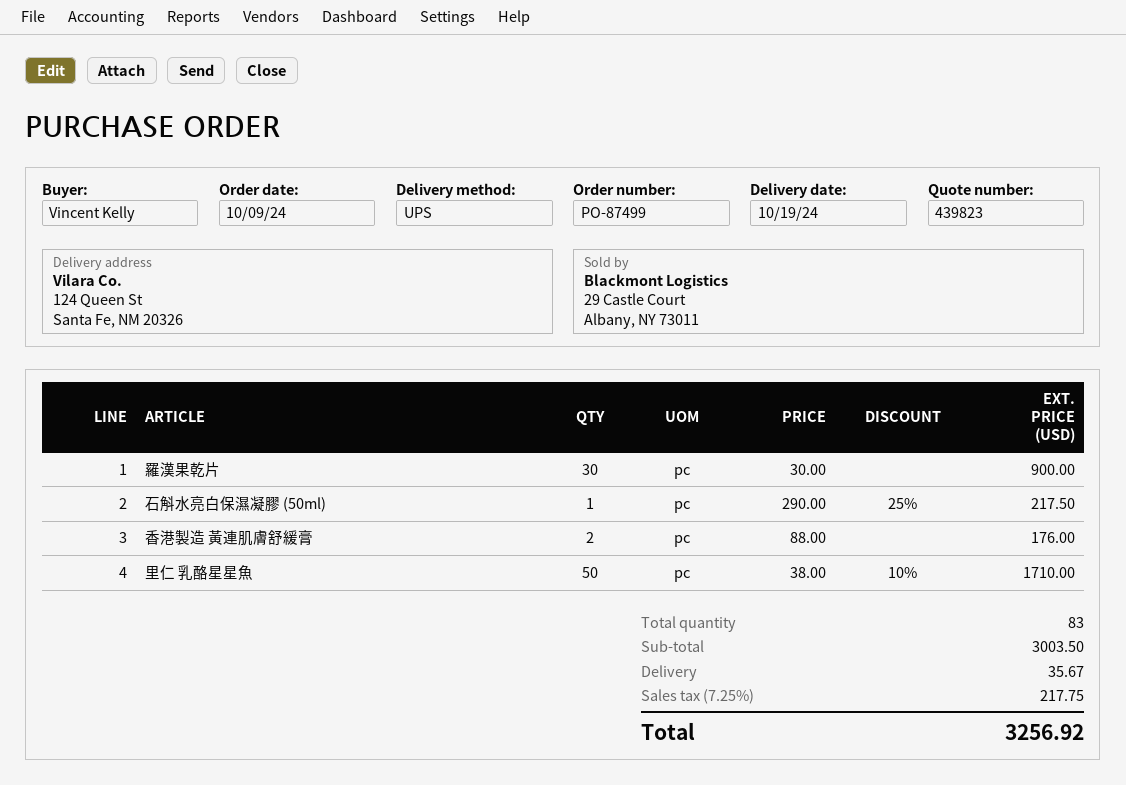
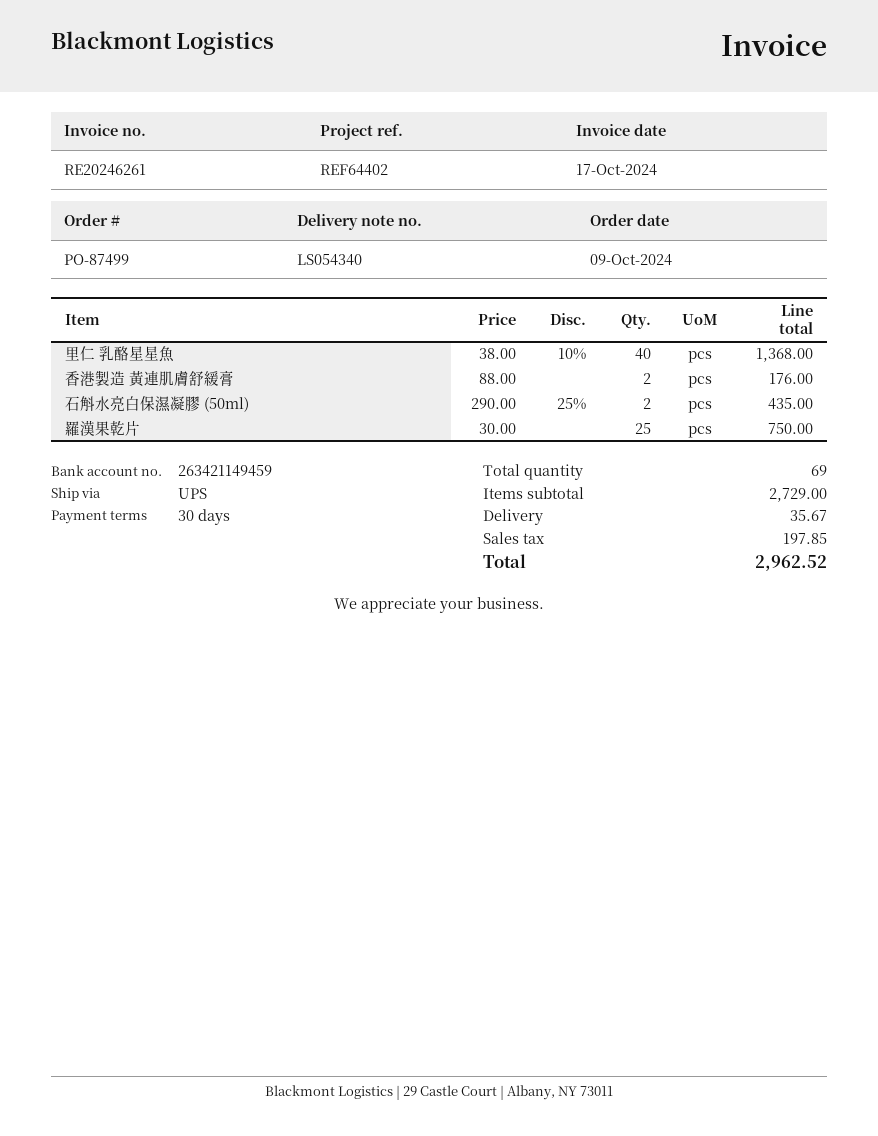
羅漢果乾片: 30 x 30.00 = 900.00 -> 25 x 30.00 = 750.00
石斛水亮白保濕凝膠 (50ml): 1 x 290.00 - 25% = 217.50 -> 2 x 290.00 - 25% = 435.00
里仁 乳酪星星魚: 50 x 38.00 - 10% = 1710.00 -> 40 x 38.00 - 10% = 1368.00
total quantity: 83 -> 69
subtotal: 3003.50 -> 2729.00
tax: 217.75 -> 197.85
total: 3256.92 -> 2962.52

